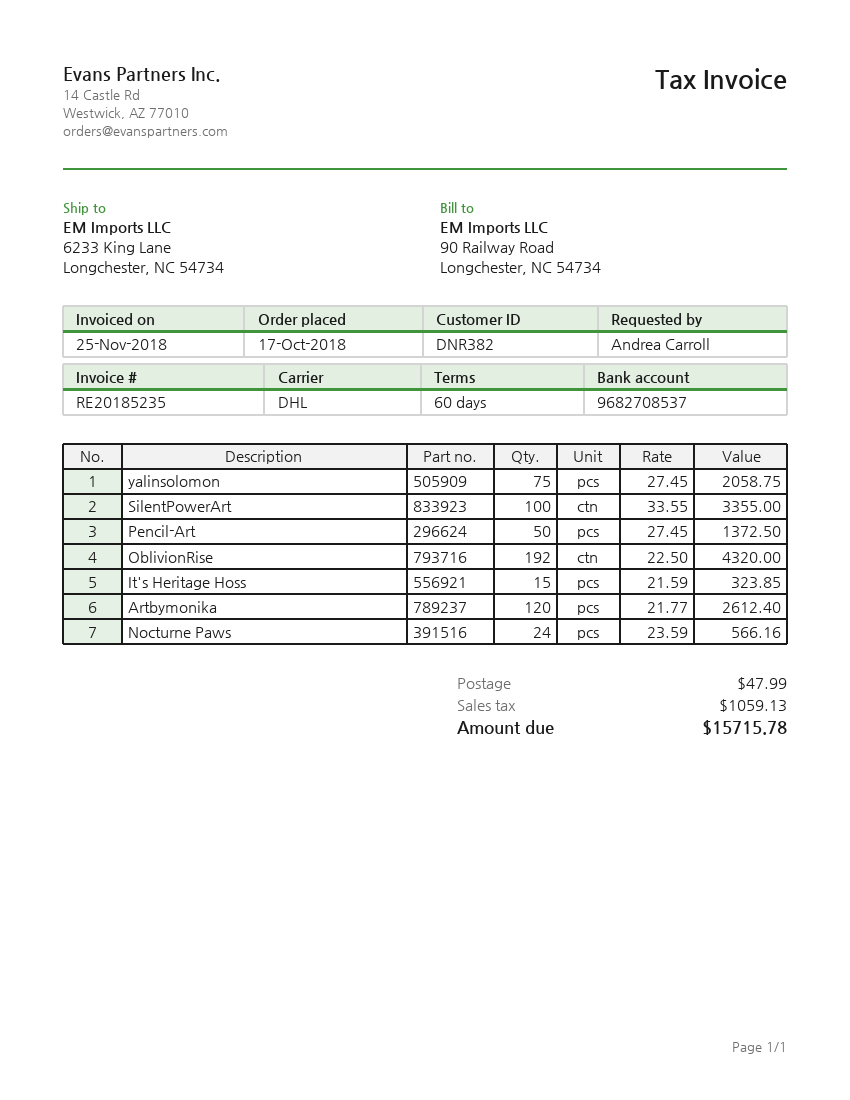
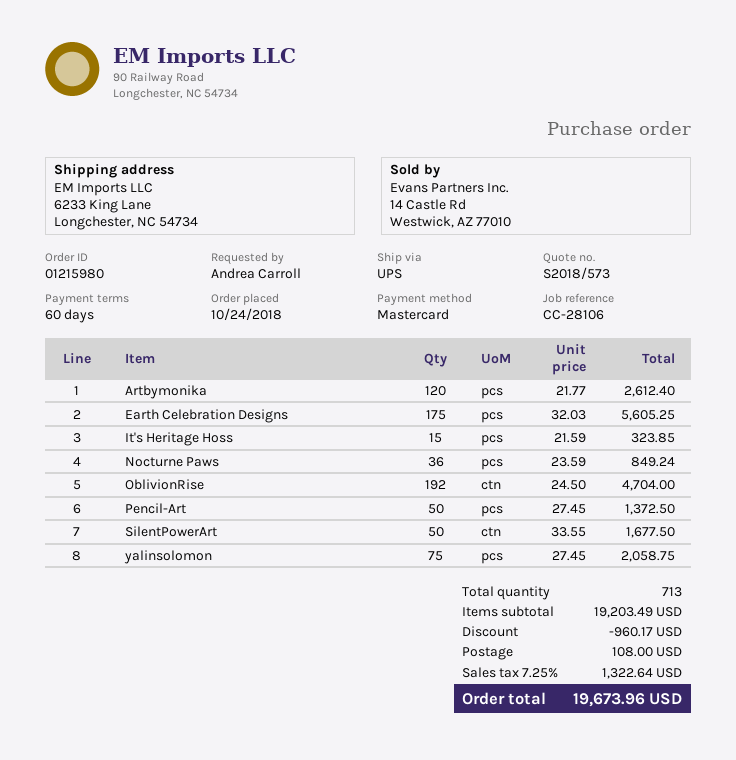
order date: 2018-10-17 -> 2018-10-24
shipping method: DHL -> UPS
SilentPowerArt: 100 x 33.55 = 3355.00 -> 50 x 33.55 = 1677.50
OblivionRise: 192 x 22.50 = 4320.00 -> 192 x 24.50 = 4704.00
Nocturne Paws: 24 x 23.59 = 566.16 -> 36 x 23.59 = 849.24
Earth Celebration Designs: none -> 175 x 32.03 = 5605.25
discount: none -> 960.17
shipping: 47.99 -> 108.00
tax: 1059.13 -> 1322.64
total: 15715.78 -> 19673.96

